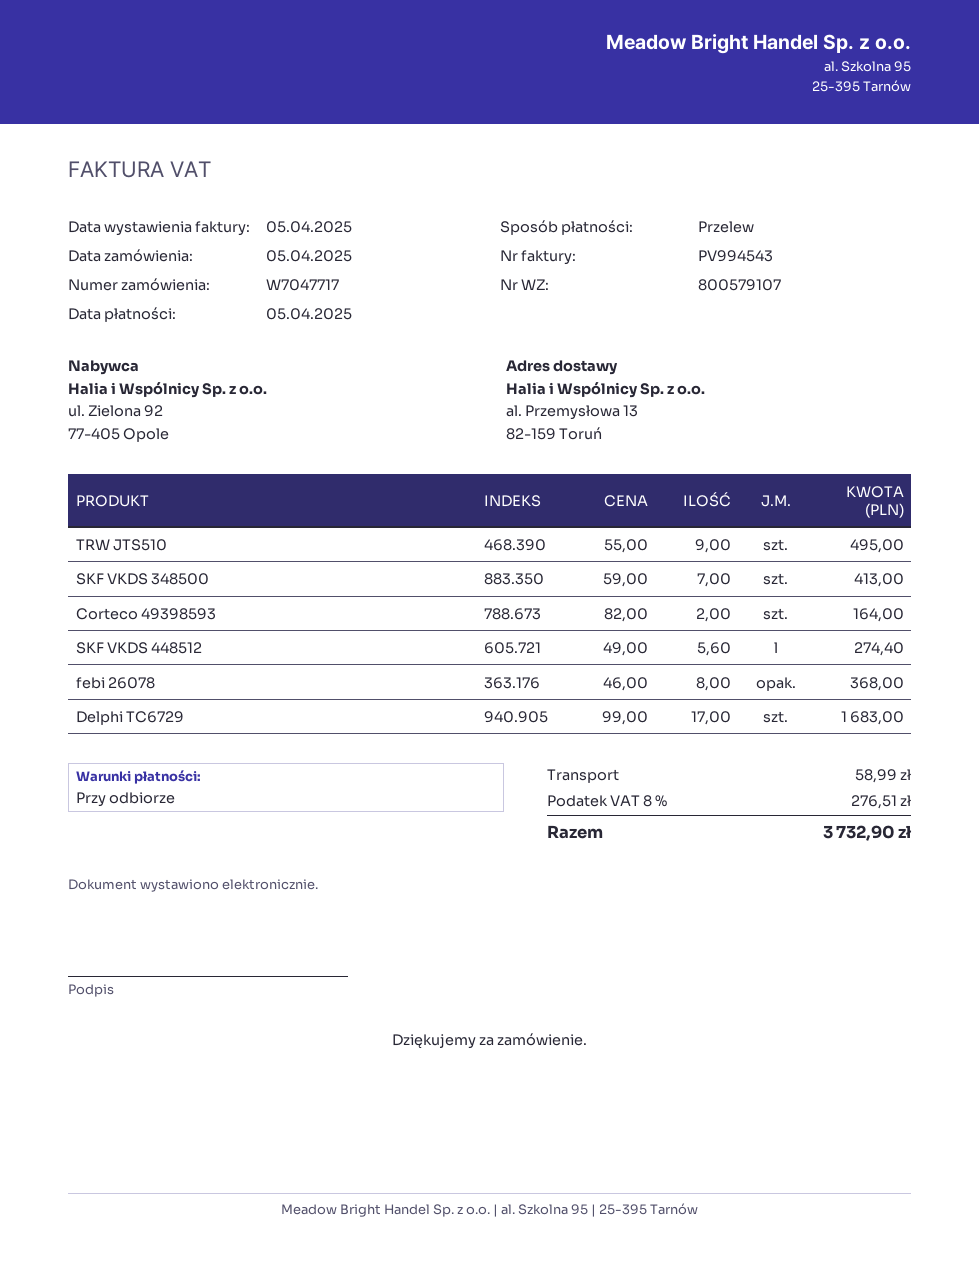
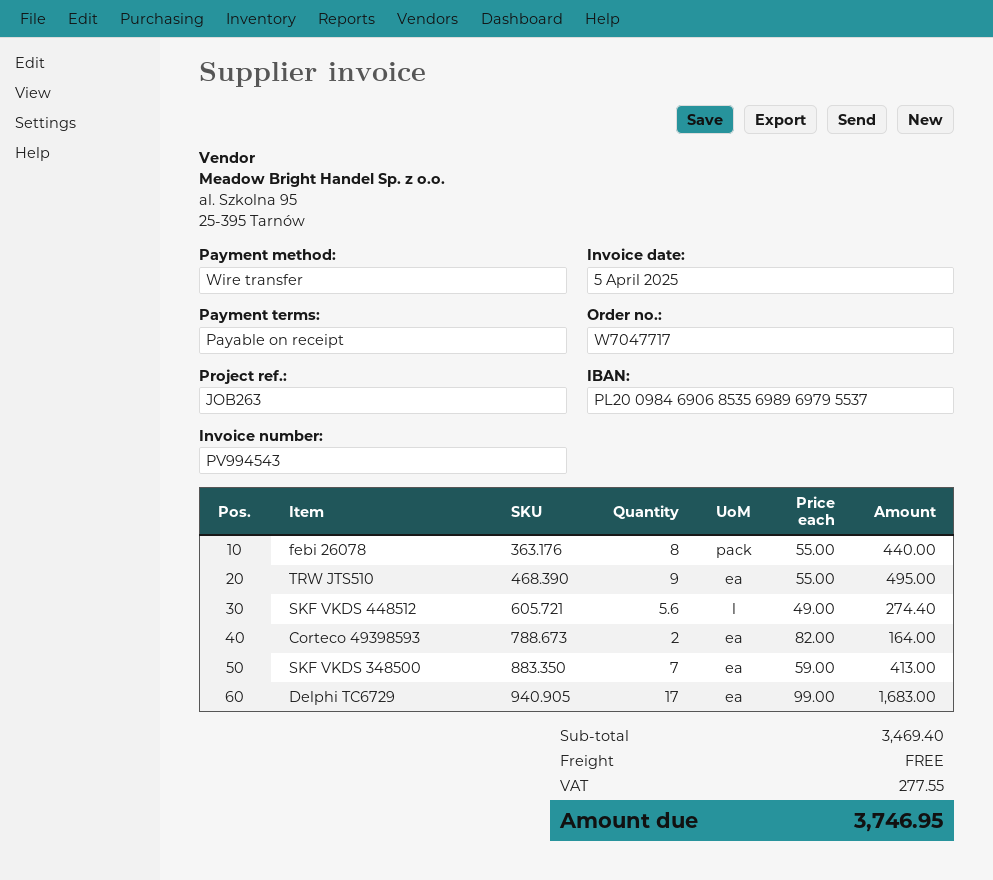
febi 26078: 8 x 46.00 = 368.00 -> 8 x 55.00 = 440.00
shipping: 58.99 -> 0.00
tax: 276.51 -> 277.55
total: 3732.90 -> 3746.95

